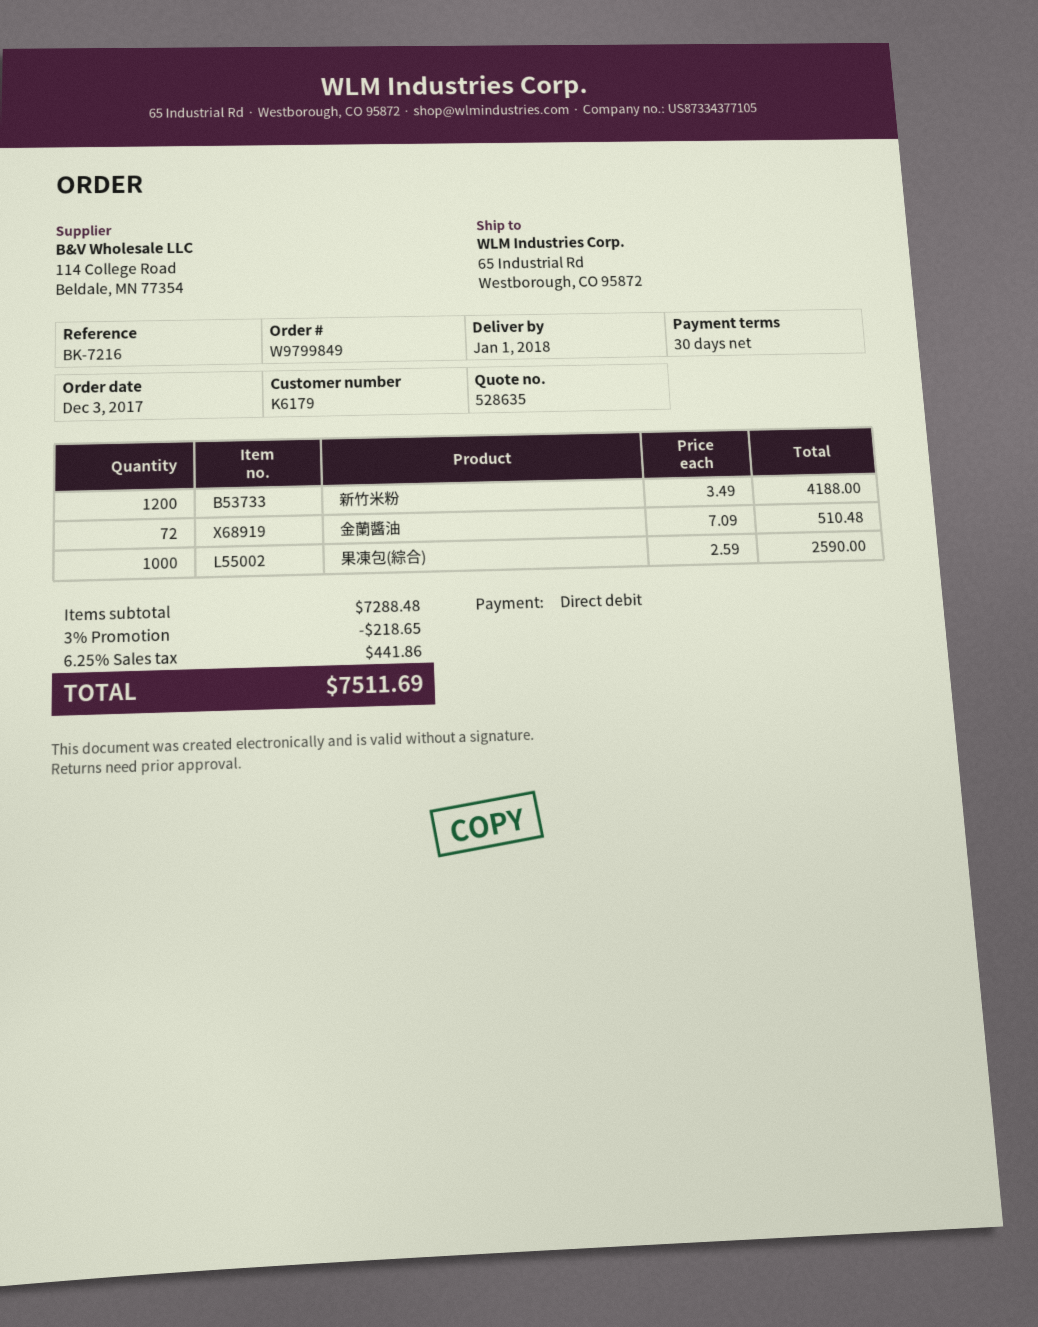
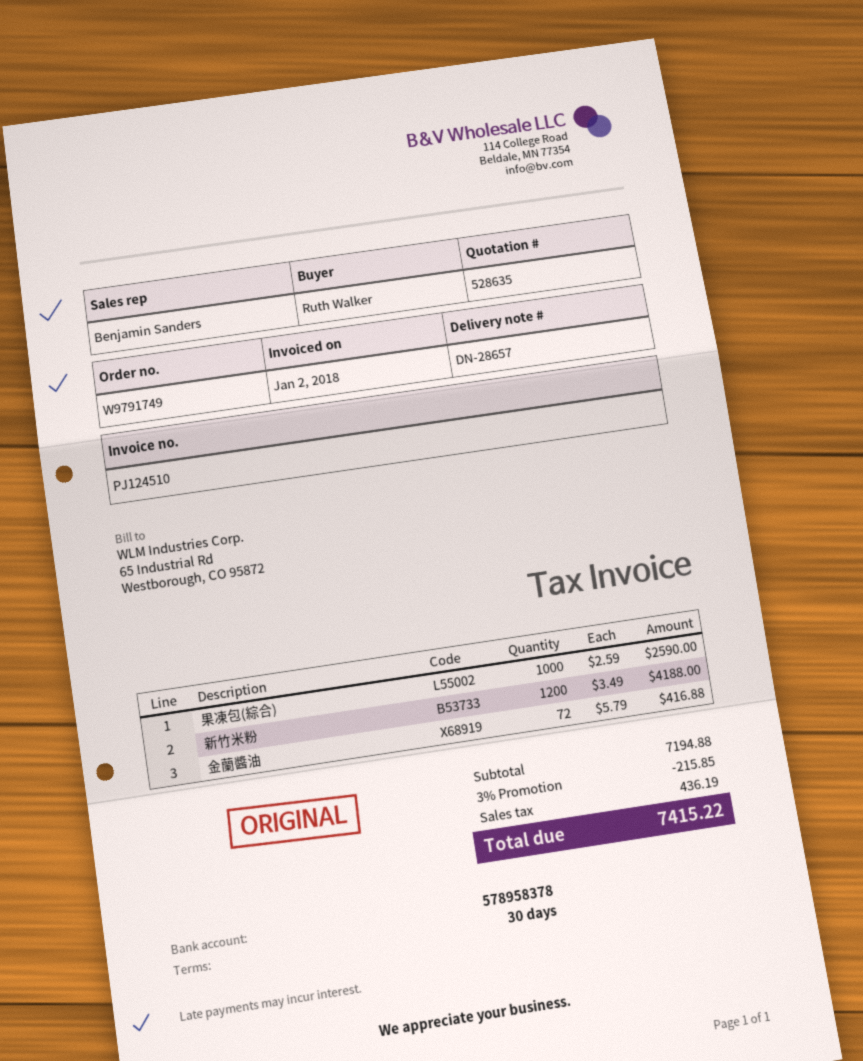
order number: W9799849 -> W9791749
金蘭醬油: 72 x 7.09 = 510.48 -> 72 x 5.79 = 416.88
subtotal: 7288.48 -> 7194.88
discount: 3% = 218.65 -> 3% = 215.85
tax: 441.86 -> 436.19
total: 7511.69 -> 7415.22

